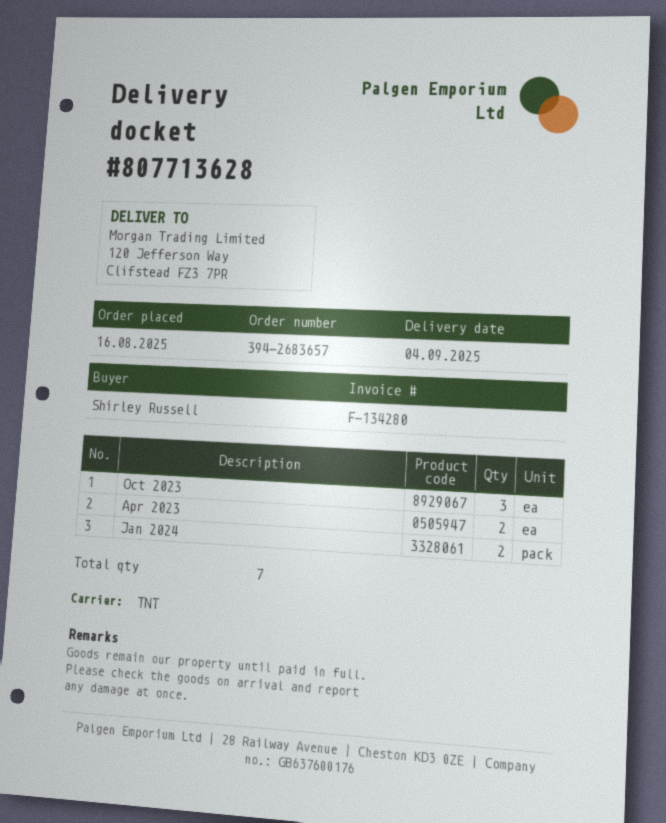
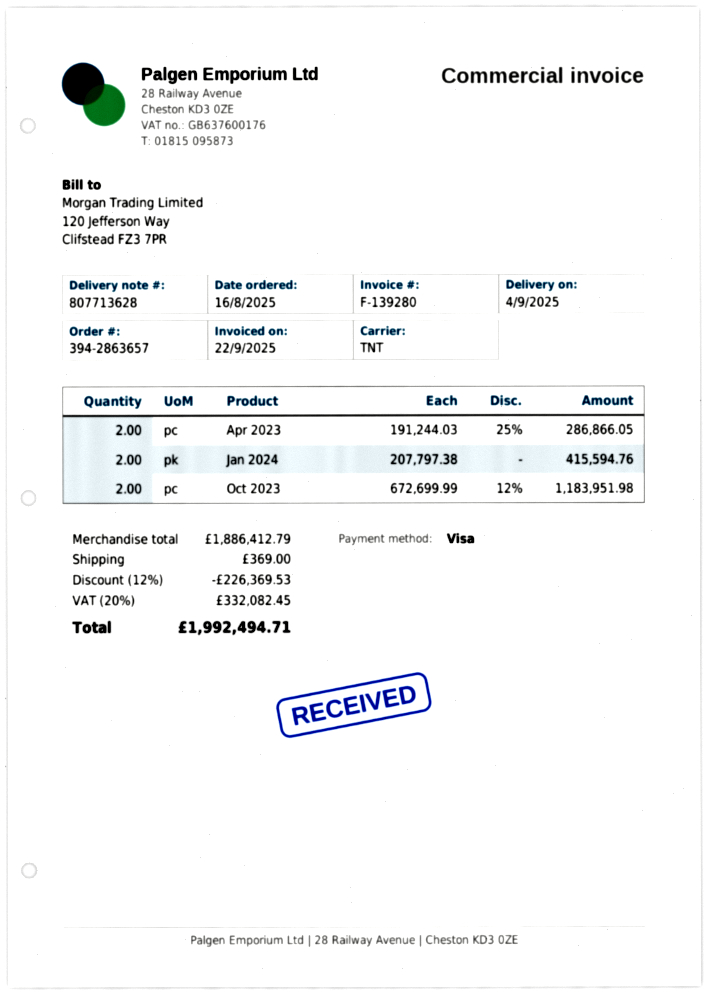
order number: 394-2683657 -> 394-2863657
invoice number: F-134280 -> F-139280
Oct 2023: 3 -> 2

